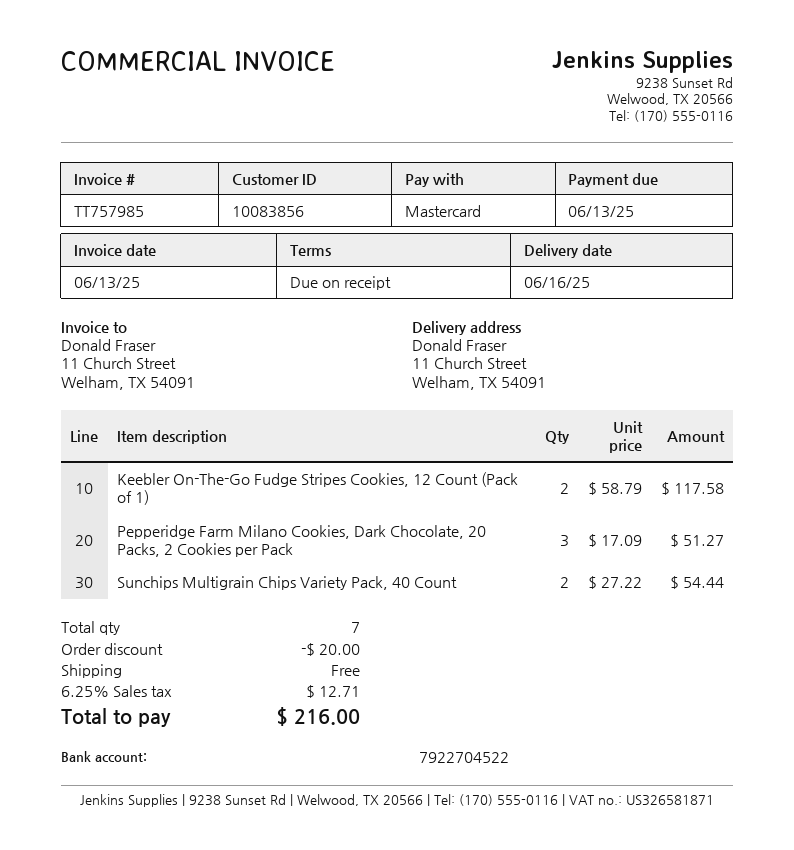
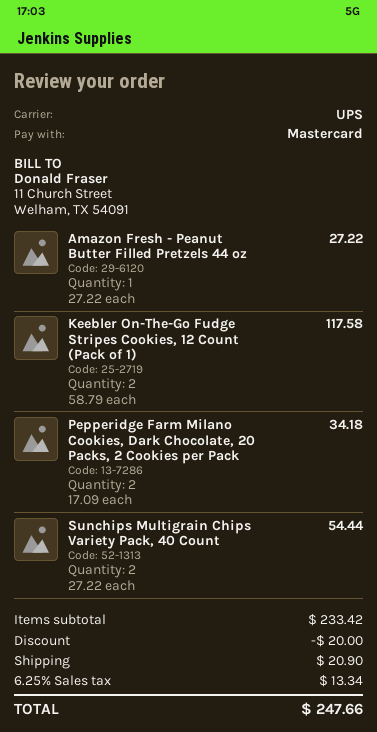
Pepperidge Farm Milano Cookies, Dark Chocolate, 20 Packs, 2 Cookies per Pack: 3 x 17.09 = 51.27 -> 2 x 17.09 = 34.18
Amazon Fresh - Peanut Butter Filled Pretzels 44 oz: none -> 1 x 27.22 = 27.22
shipping: 0.00 -> 20.90
tax: 6.25% = 12.71 -> 6.25% = 13.34
total: 216.00 -> 247.66

